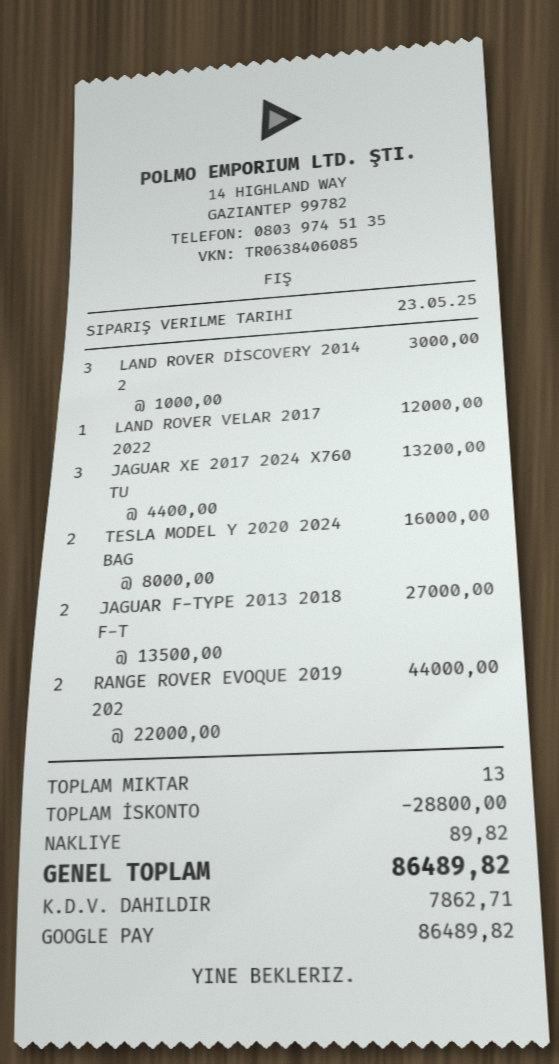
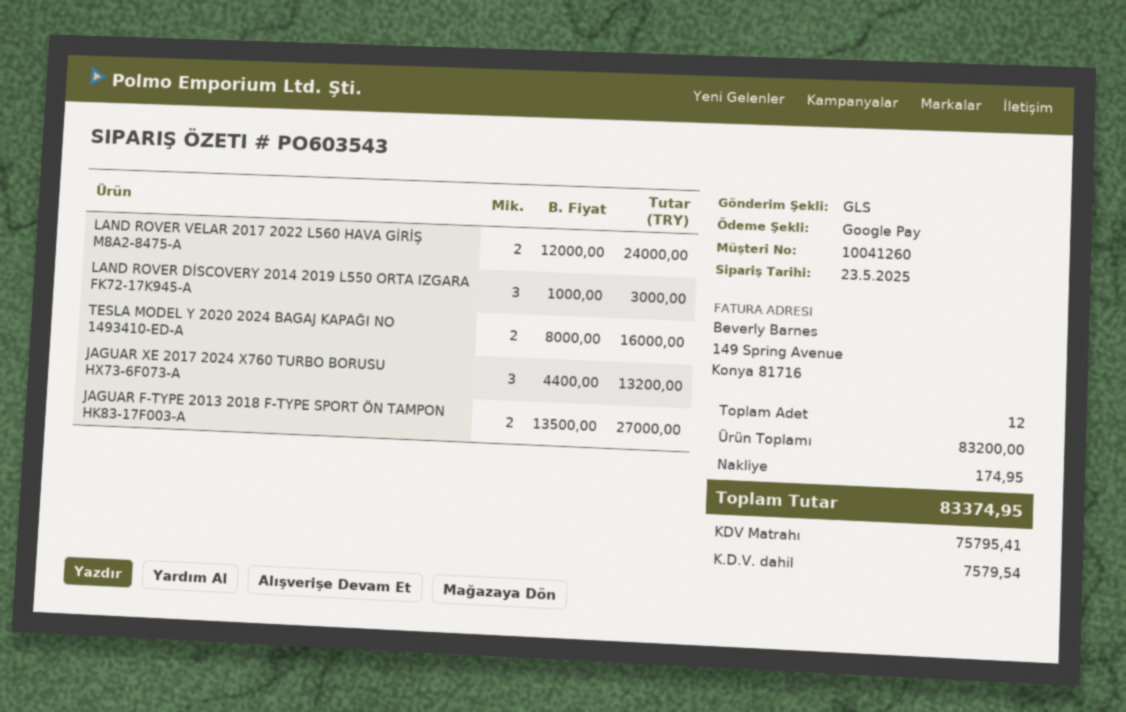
LAND ROVER VELAR 2017 2022: 1 x 12000.00 = 12000.00 -> 2 x 12000.00 = 24000.00
RANGE ROVER EVOQUE 2019 202: 2 x 22000.00 = 44000.00 -> none
total quantity: 13 -> 12
discount: 28800.00 -> none
shipping: 89.82 -> 174.95
tax: 7862.71 -> 7579.54
total: 86489.82 -> 83374.95

